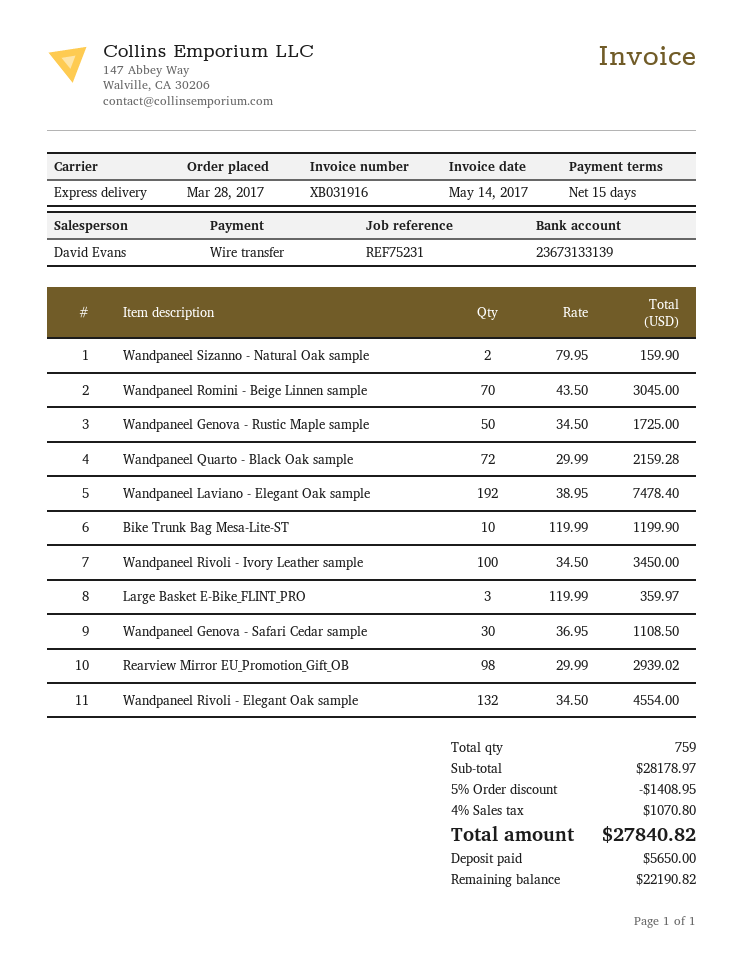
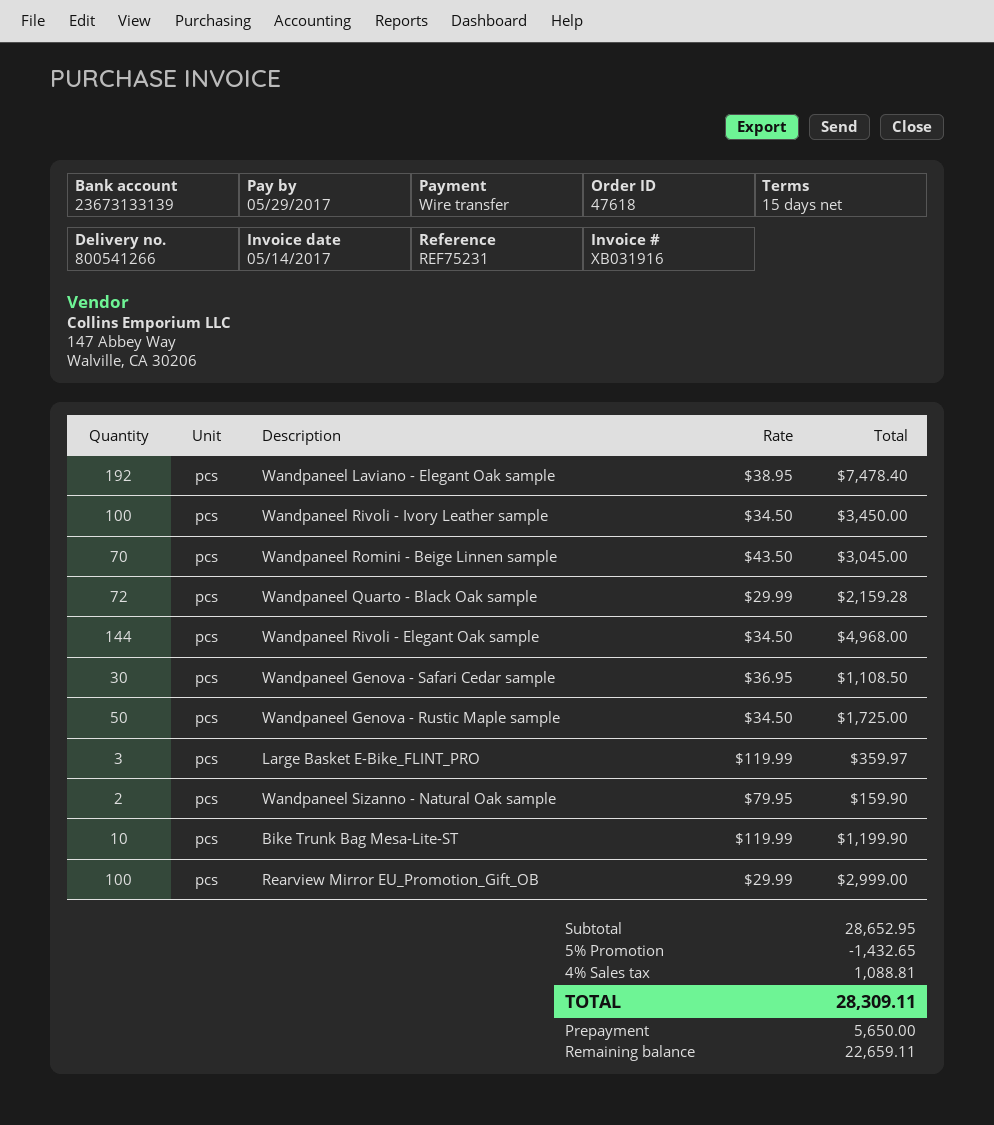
Rearview Mirror EU_Promotion_Gift_OB: 98 x 29.99 = 2939.02 -> 100 x 29.99 = 2999.00
Wandpaneel Rivoli - Elegant Oak sample: 132 x 34.50 = 4554.00 -> 144 x 34.50 = 4968.00
subtotal: 28178.97 -> 28652.95
discount: 5% = 1408.95 -> 5% = 1432.65
tax: 4% = 1070.80 -> 4% = 1088.81
total: 27840.82 -> 28309.11
balance: 22190.82 -> 22659.11

